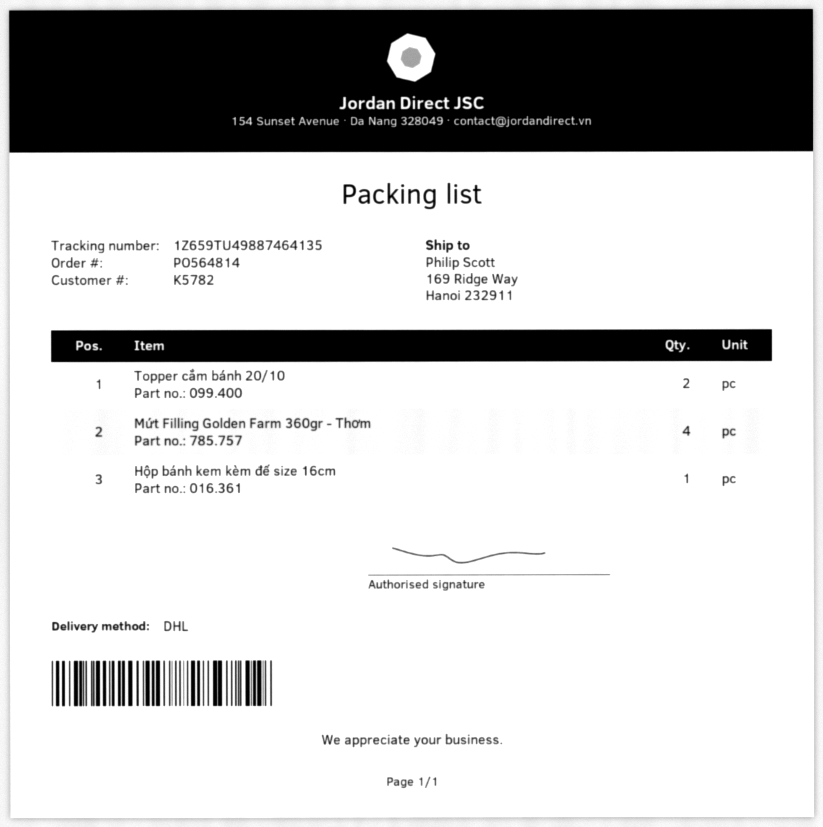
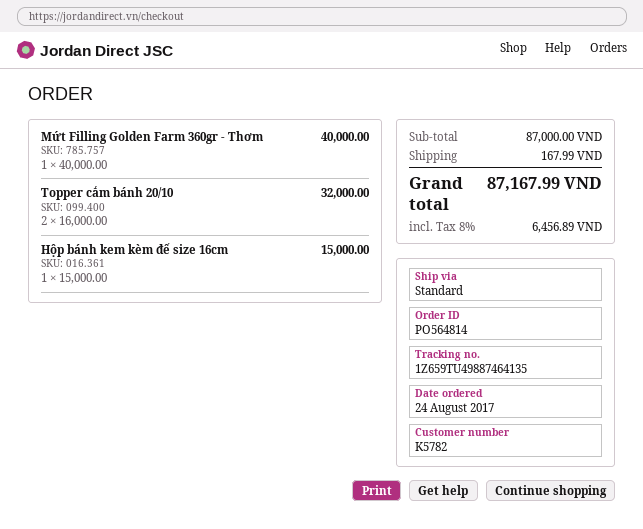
shipping method: DHL -> standard
Mứt Filling Golden Farm 360gr - Thơm: 4 -> 1

